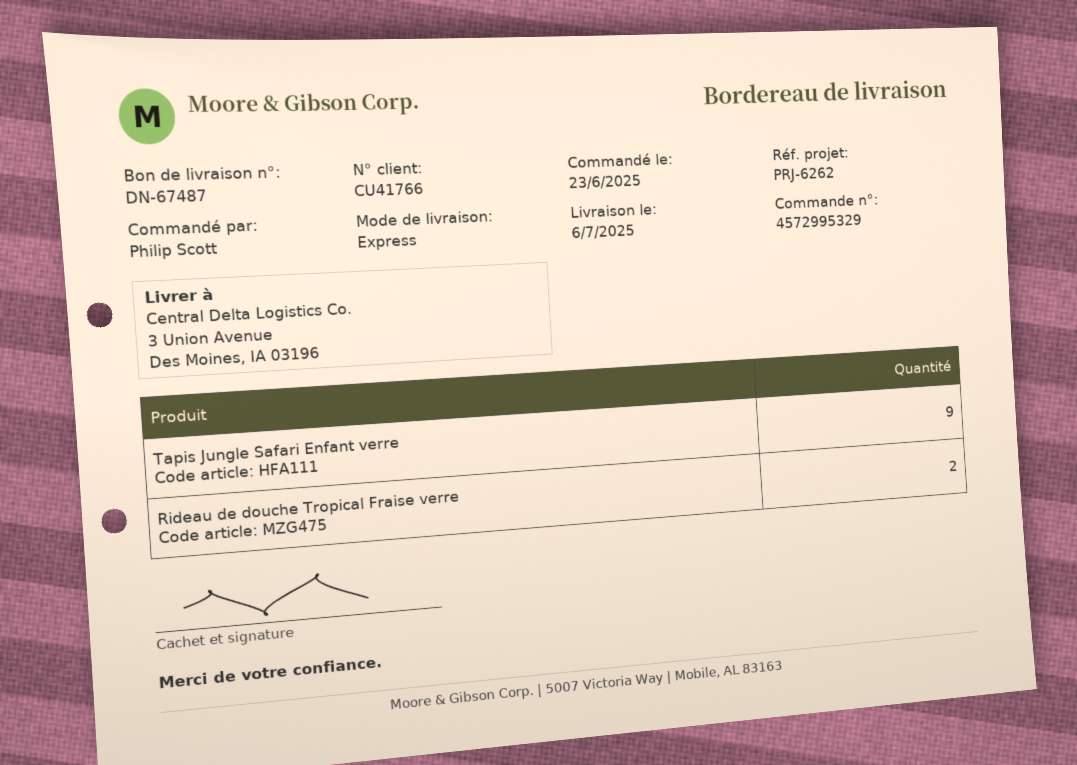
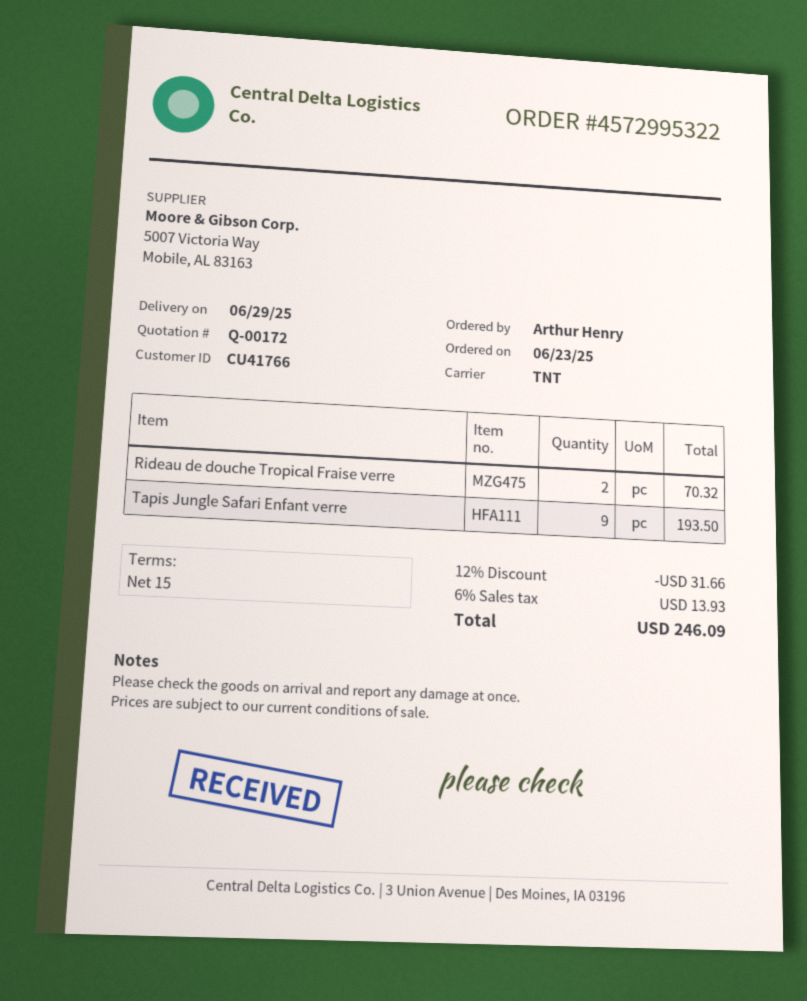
order number: 4572995329 -> 4572995322
delivery date: 2025-07-06 -> 2025-06-29
ordered by: Philip Scott -> Arthur Henry
shipping method: express -> TNT

